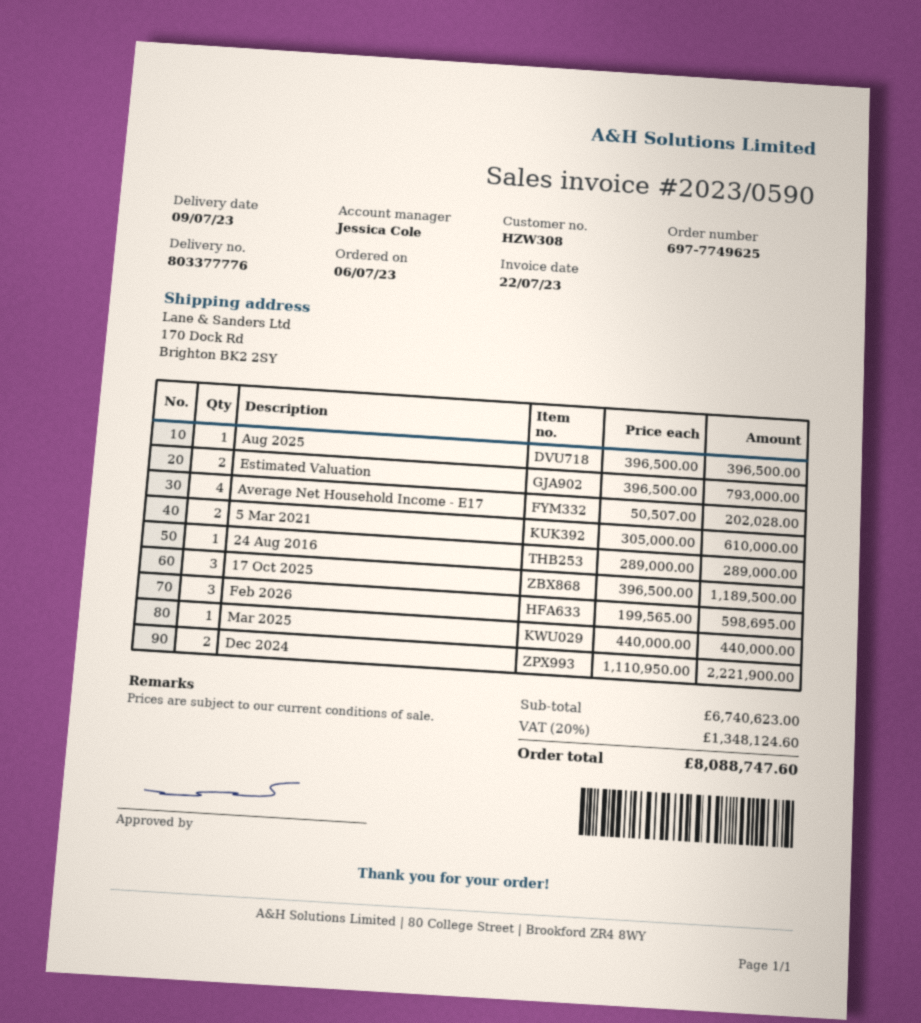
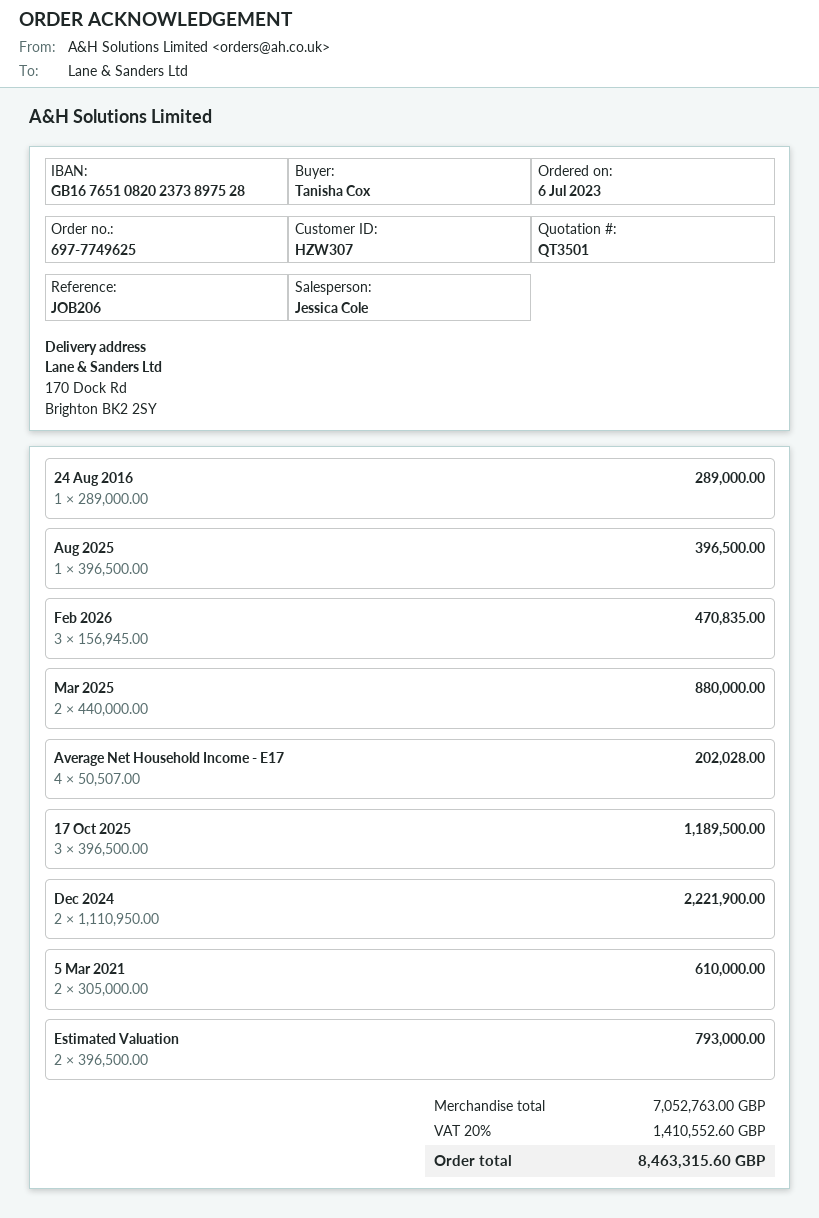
customer number: HZW308 -> HZW307
Feb 2026: 3 x 199565.00 = 598695.00 -> 3 x 156945.00 = 470835.00
Mar 2025: 1 x 440000.00 = 440000.00 -> 2 x 440000.00 = 880000.00
subtotal: 6740623.00 -> 7052763.00
tax: 20% = 1348124.60 -> 20% = 1410552.60
total: 8088747.60 -> 8463315.60

